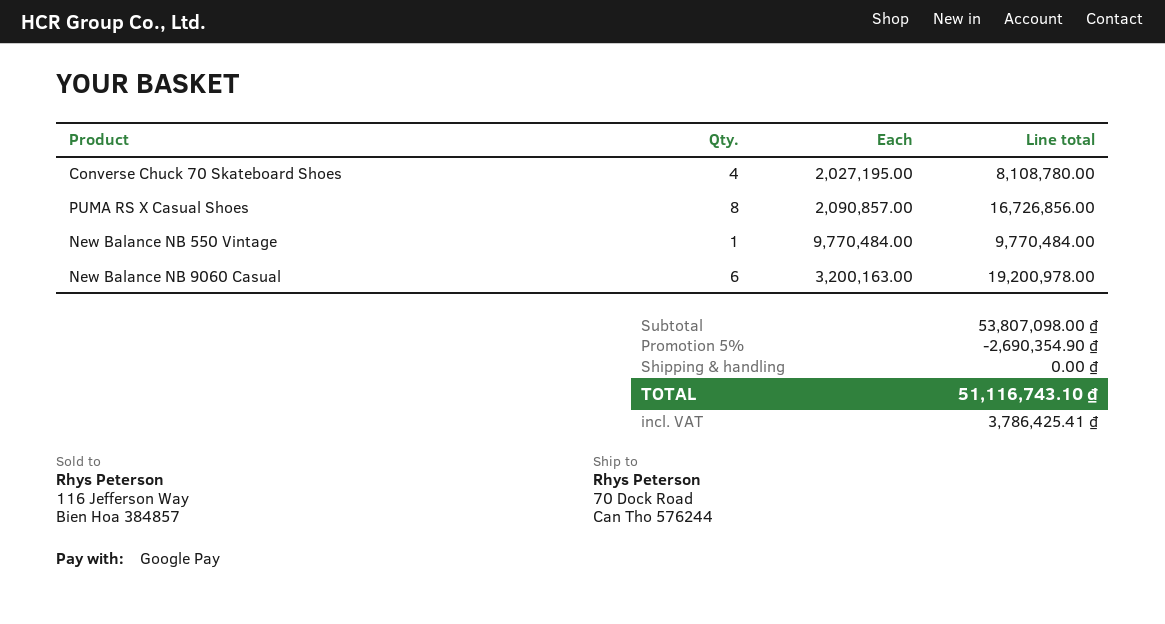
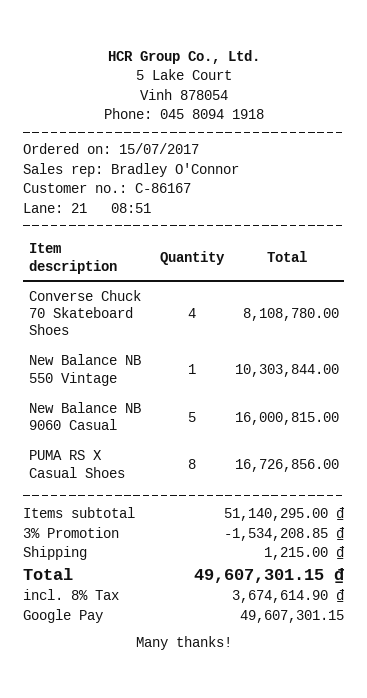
New Balance NB 550 Vintage: 1 for 9770484.00 -> 1 for 10303844.00
New Balance NB 9060 Casual: 6 for 19200978.00 -> 5 for 16000815.00
subtotal: 53807098.00 -> 51140295.00
discount: 5% = 2690354.90 -> 3% = 1534208.85
shipping: 0.00 -> 1215.00
tax: 3786425.41 -> 3674614.90
total: 51116743.10 -> 49607301.15

